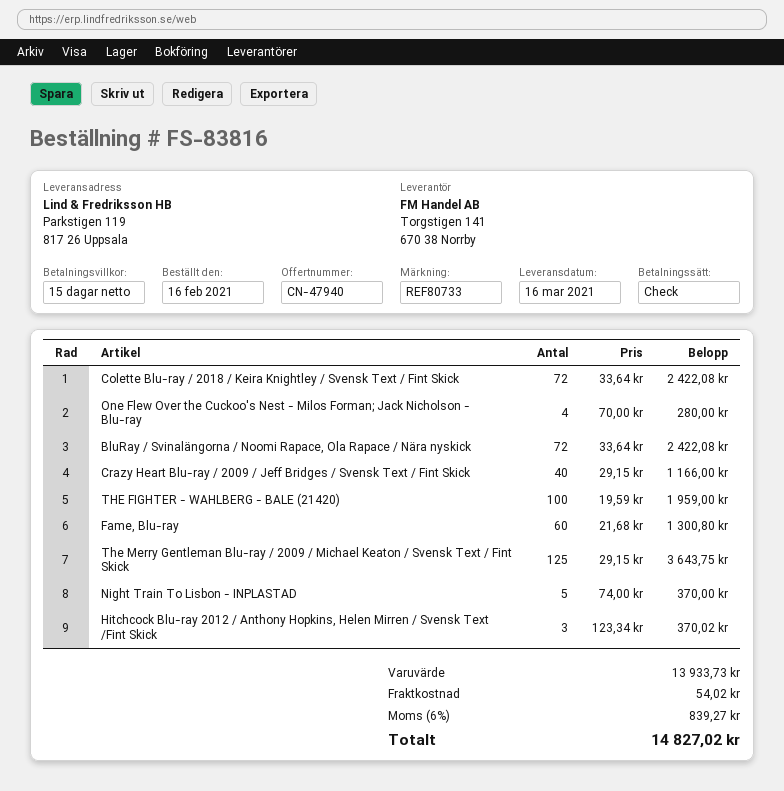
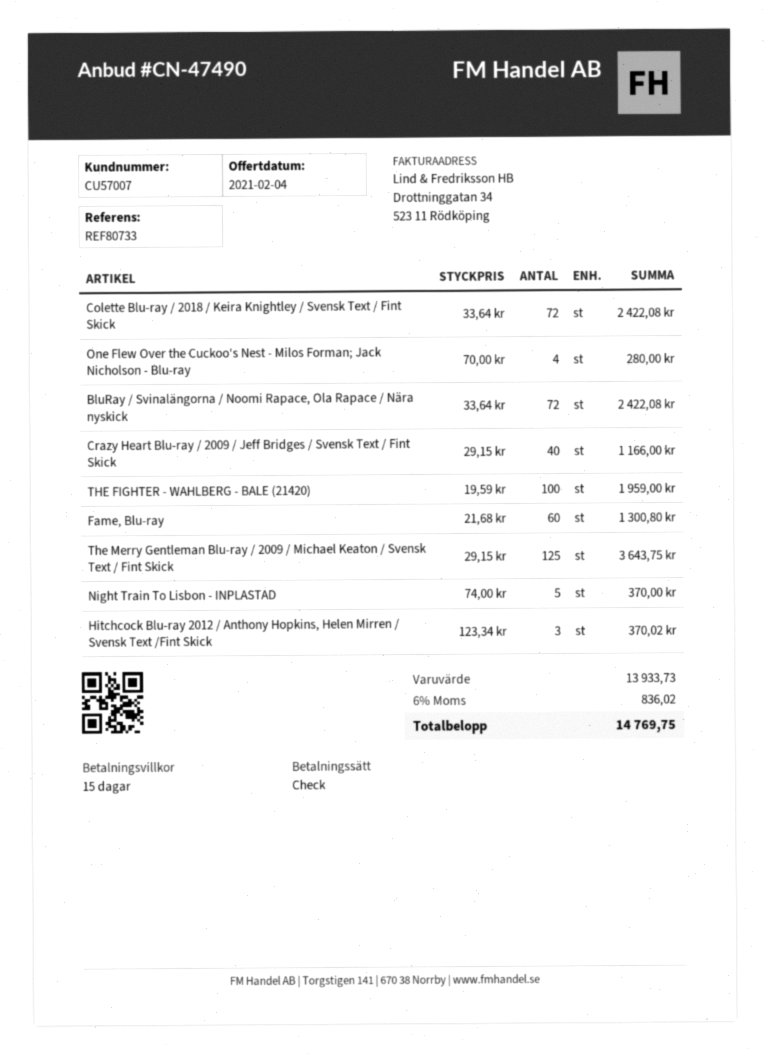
quote number: CN-47940 -> CN-47490
shipping: 54.02 -> none
tax: 6% = 839.27 -> 6% = 836.02
total: 14827.02 -> 14769.75

